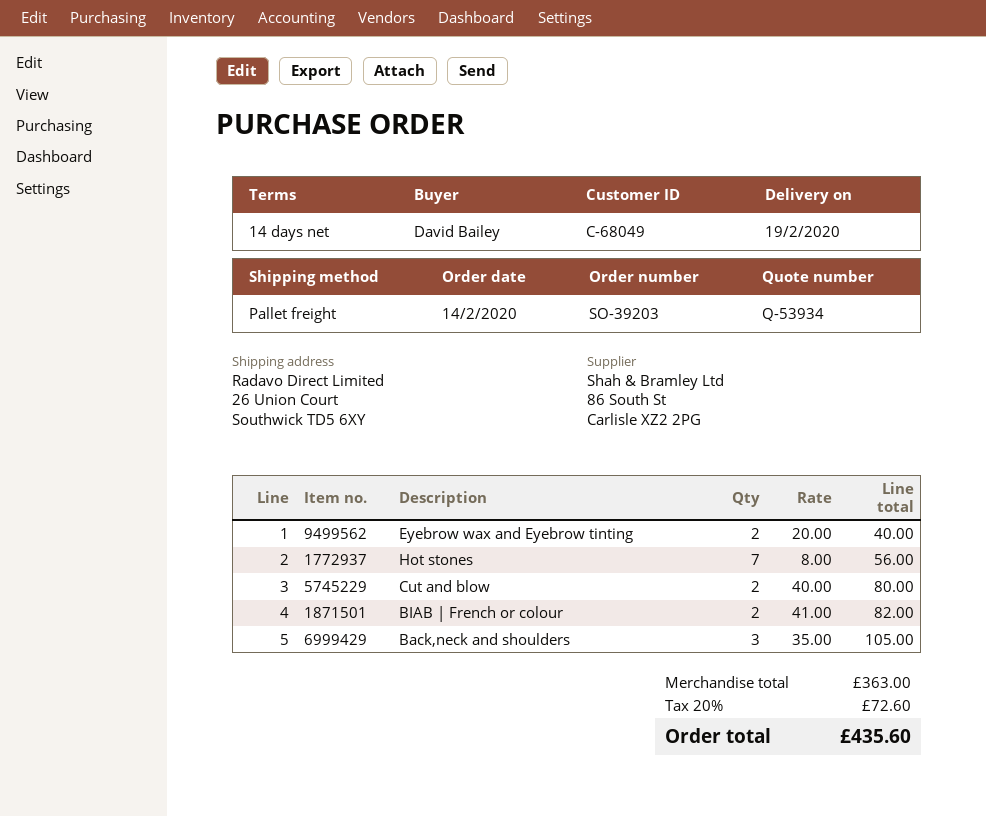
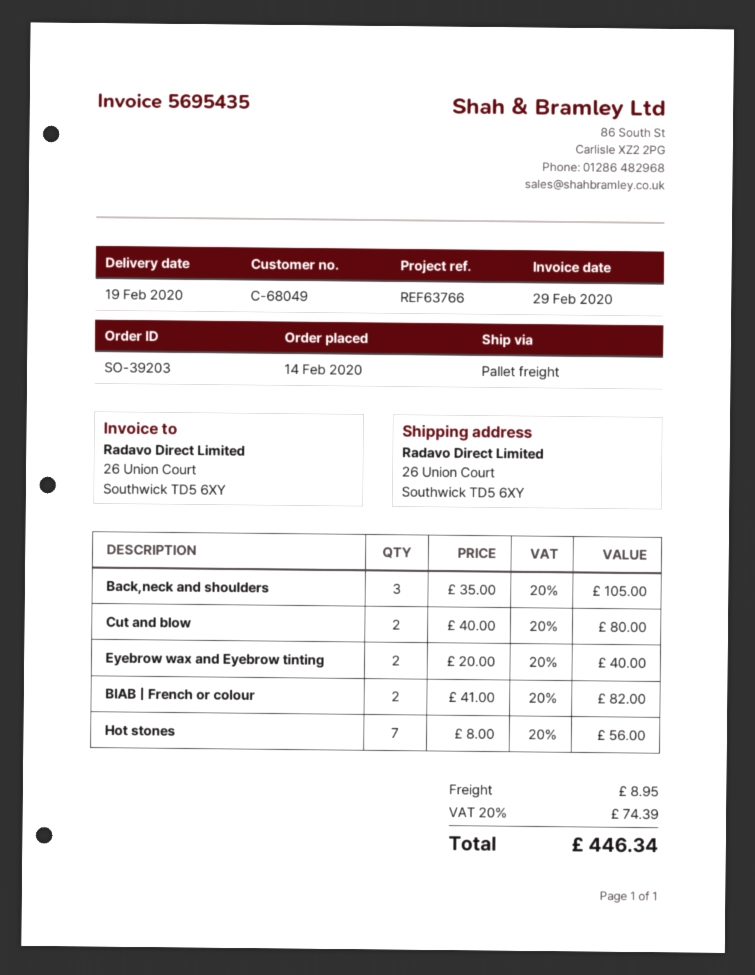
shipping: none -> 8.95
tax: 20% = 72.60 -> 20% = 74.39
total: 435.60 -> 446.34

